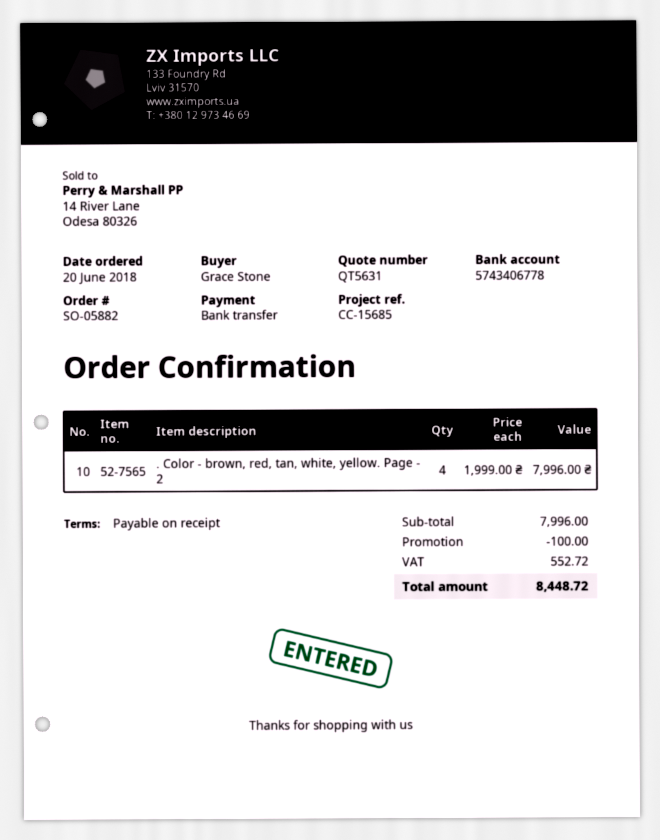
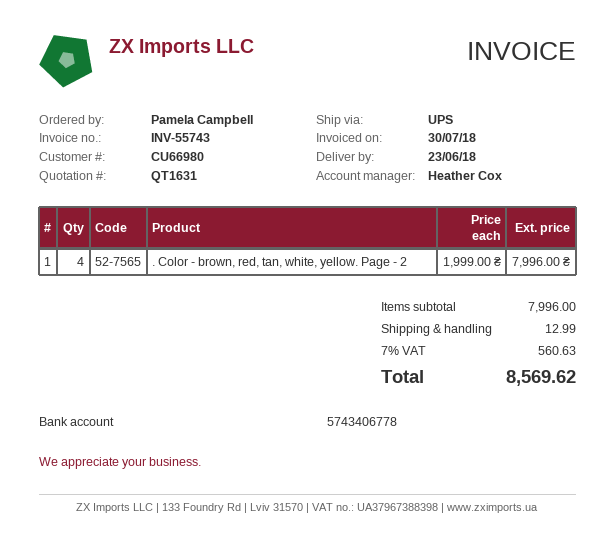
quote number: QT5631 -> QT1631
ordered by: Grace Stone -> Pamela Campbell
discount: 100.00 -> none
shipping: none -> 12.99
tax: 552.72 -> 560.63
total: 8448.72 -> 8569.62

